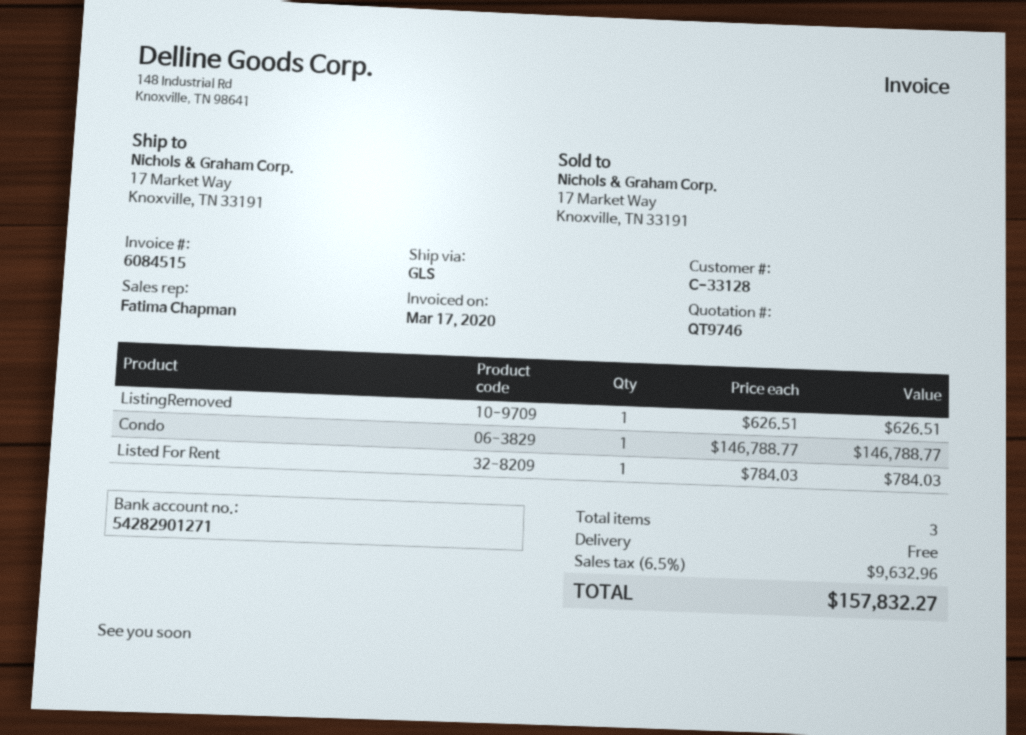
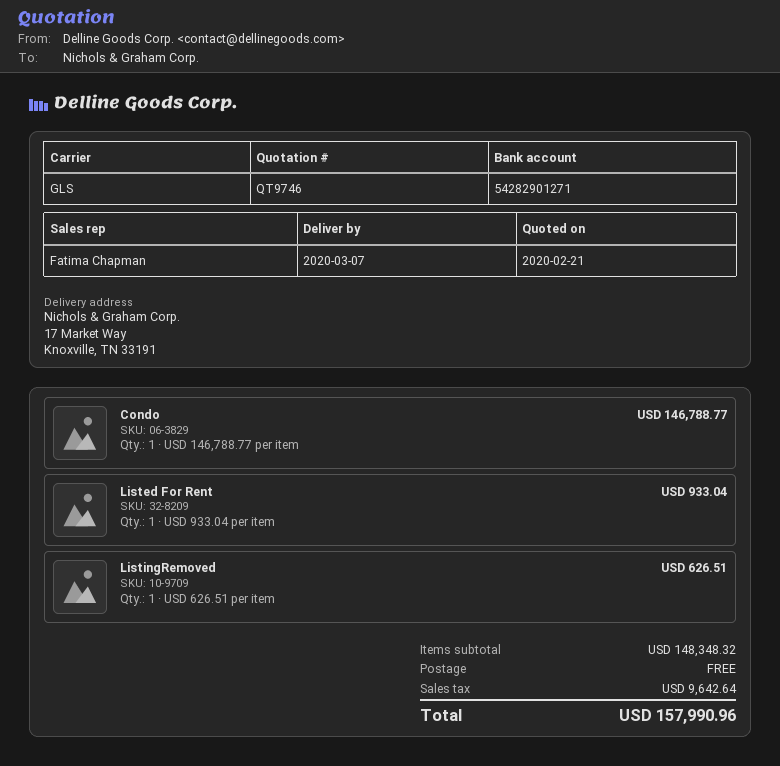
Listed For Rent: 1 x 784.03 = 784.03 -> 1 x 933.04 = 933.04
tax: 9632.96 -> 9642.64
total: 157832.27 -> 157990.96

